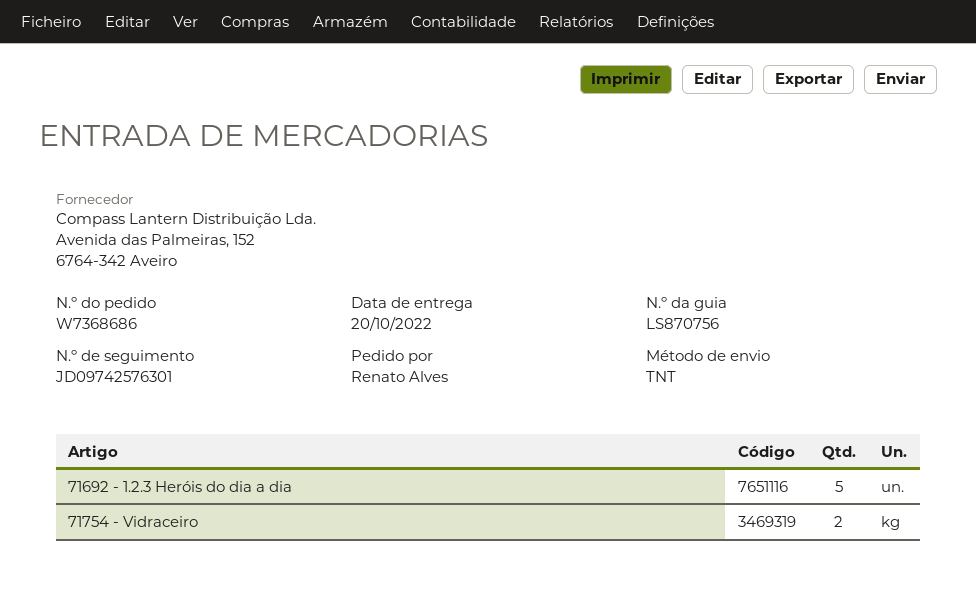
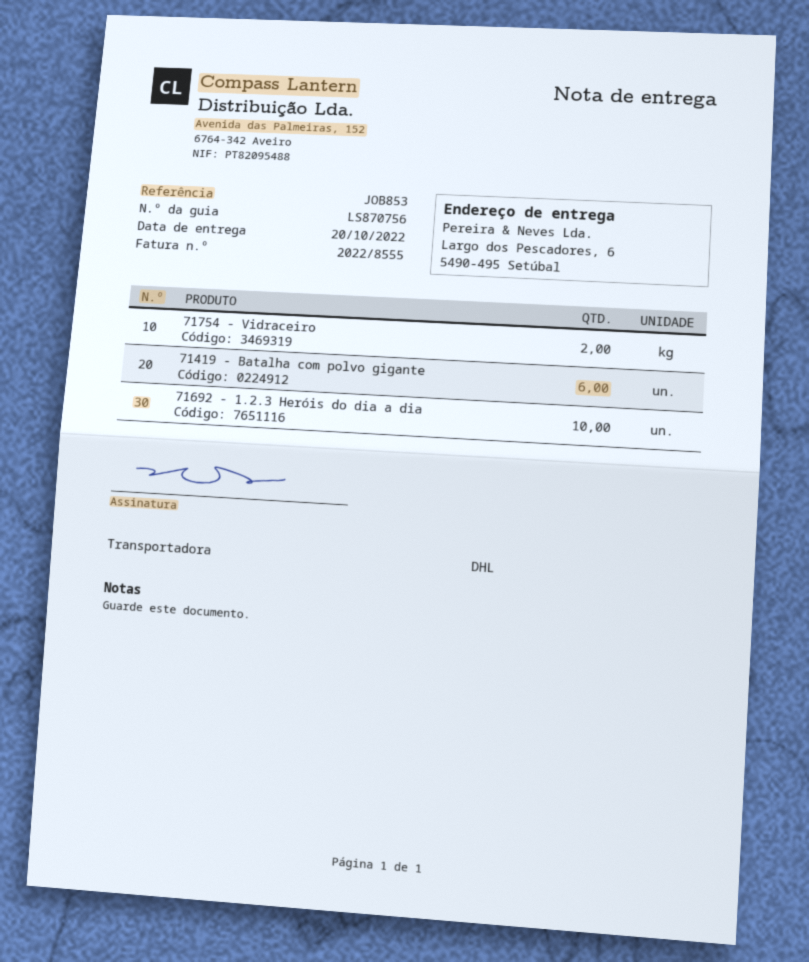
shipping method: TNT -> DHL
71692 - 1.2.3 Heróis do dia a dia: 5 -> 10
71419 - Batalha com polvo gigante: none -> 6

